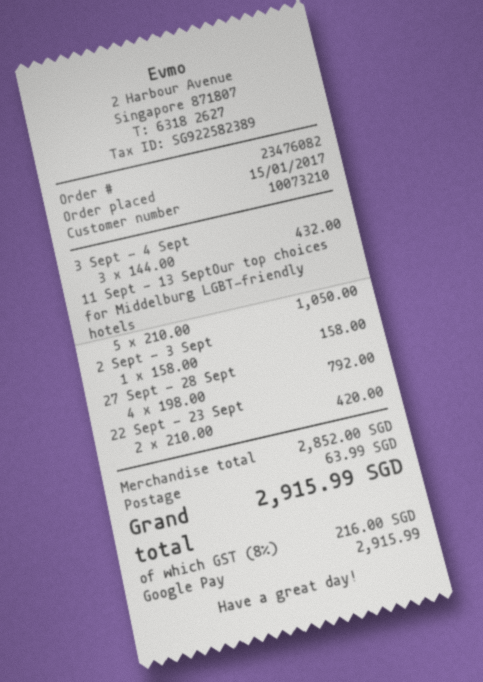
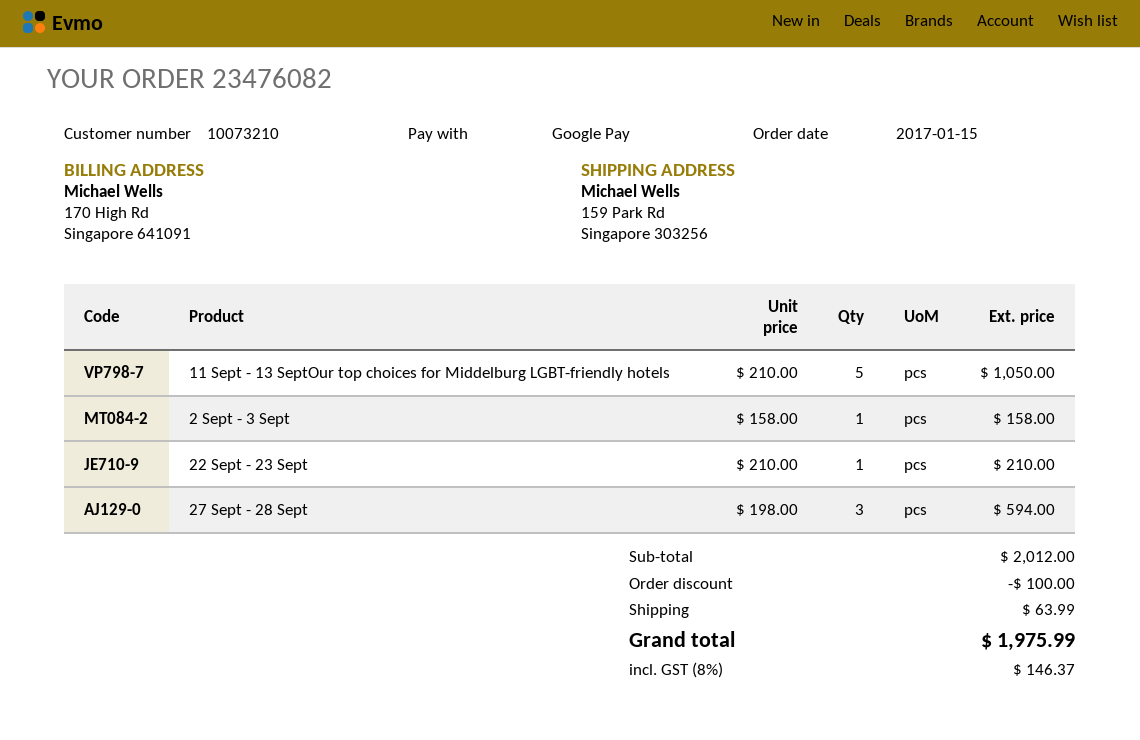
3 Sept - 4 Sept: 3 x 144.00 = 432.00 -> none
27 Sept - 28 Sept: 4 x 198.00 = 792.00 -> 3 x 198.00 = 594.00
22 Sept - 23 Sept: 2 x 210.00 = 420.00 -> 1 x 210.00 = 210.00
subtotal: 2852.00 -> 2012.00
discount: none -> 100.00
tax: 8% = 216.00 -> 8% = 146.37
total: 2915.99 -> 1975.99

